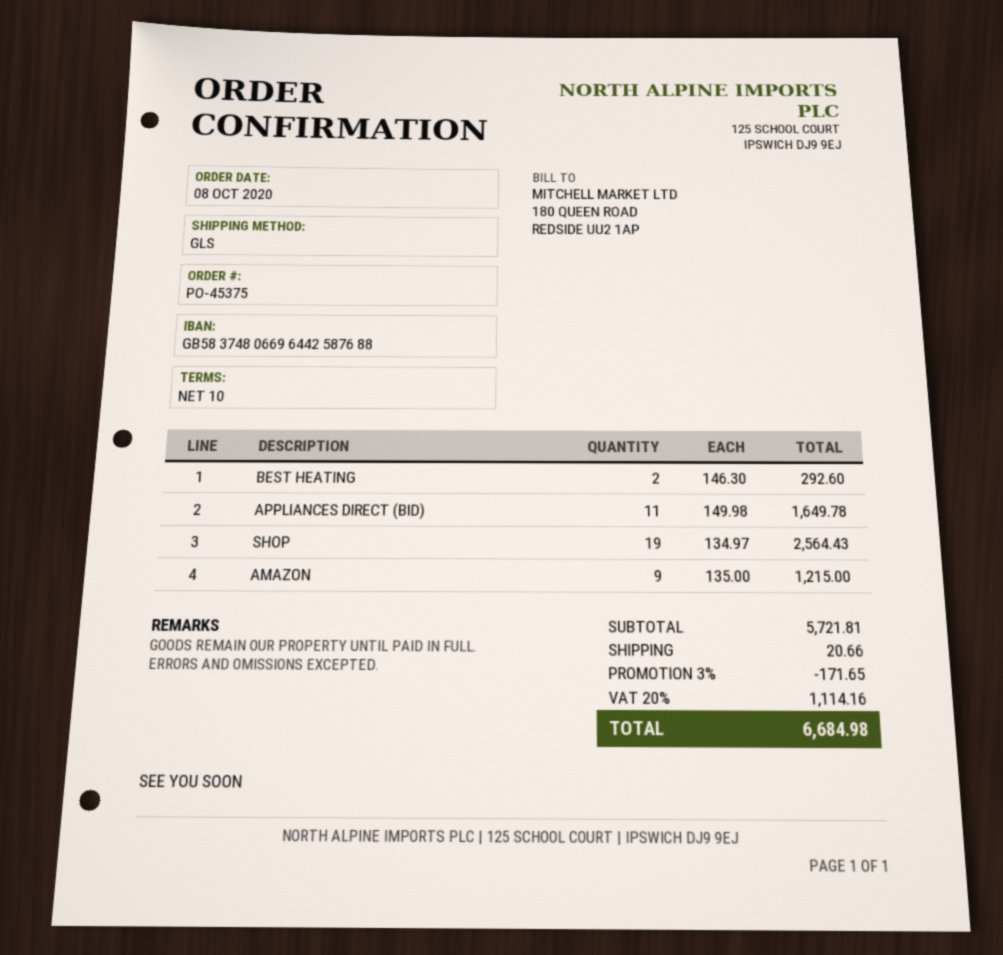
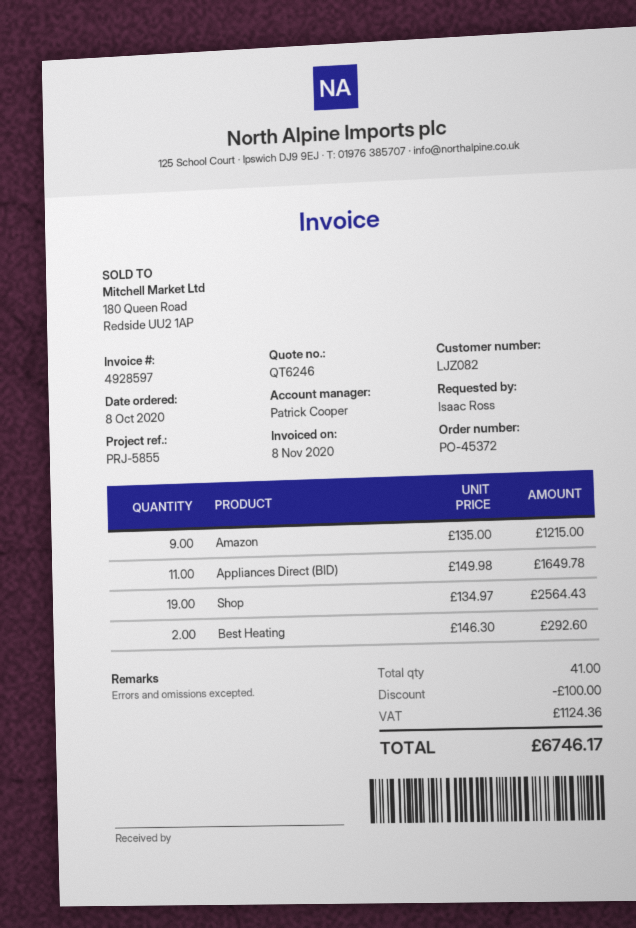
order number: PO-45375 -> PO-45372
discount: 171.65 -> 100.00
shipping: 20.66 -> none
tax: 1114.16 -> 1124.36
total: 6684.98 -> 6746.17

